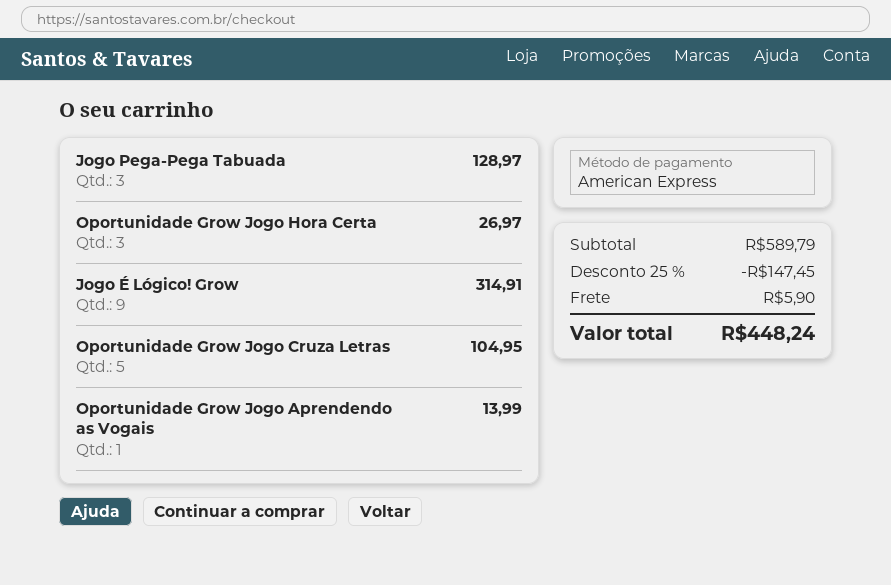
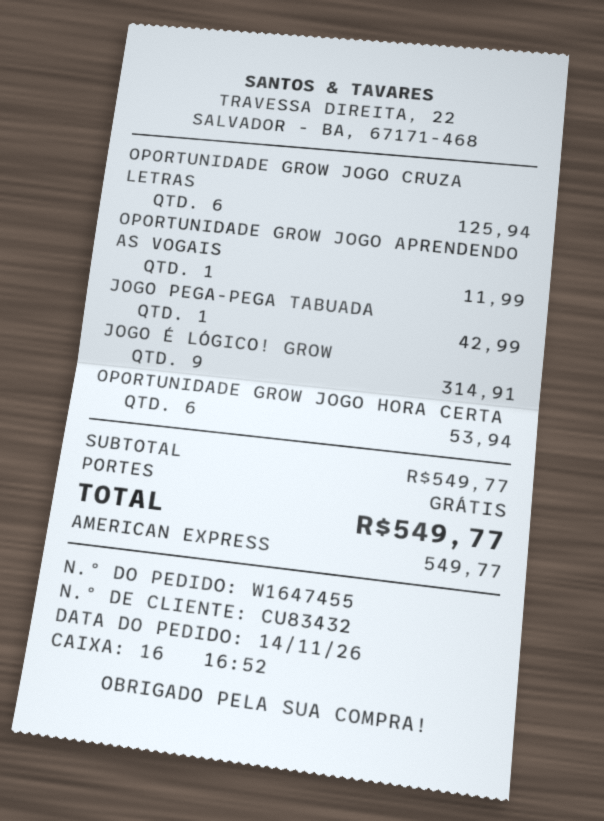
Jogo Pega-Pega Tabuada: 3 for 128.97 -> 1 for 42.99
Oportunidade Grow Jogo Hora Certa: 3 for 26.97 -> 6 for 53.94
Oportunidade Grow Jogo Cruza Letras: 5 for 104.95 -> 6 for 125.94
Oportunidade Grow Jogo Aprendendo as Vogais: 1 for 13.99 -> 1 for 11.99
subtotal: 589.79 -> 549.77
discount: 25% = 147.45 -> none
shipping: 5.90 -> 0.00
total: 448.24 -> 549.77

